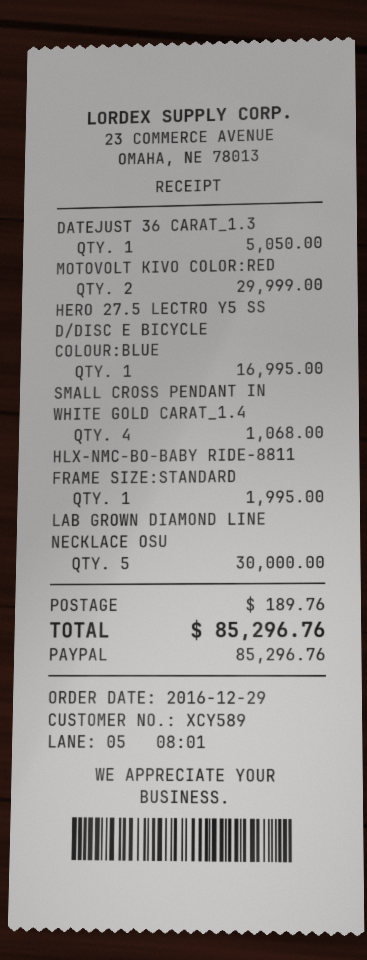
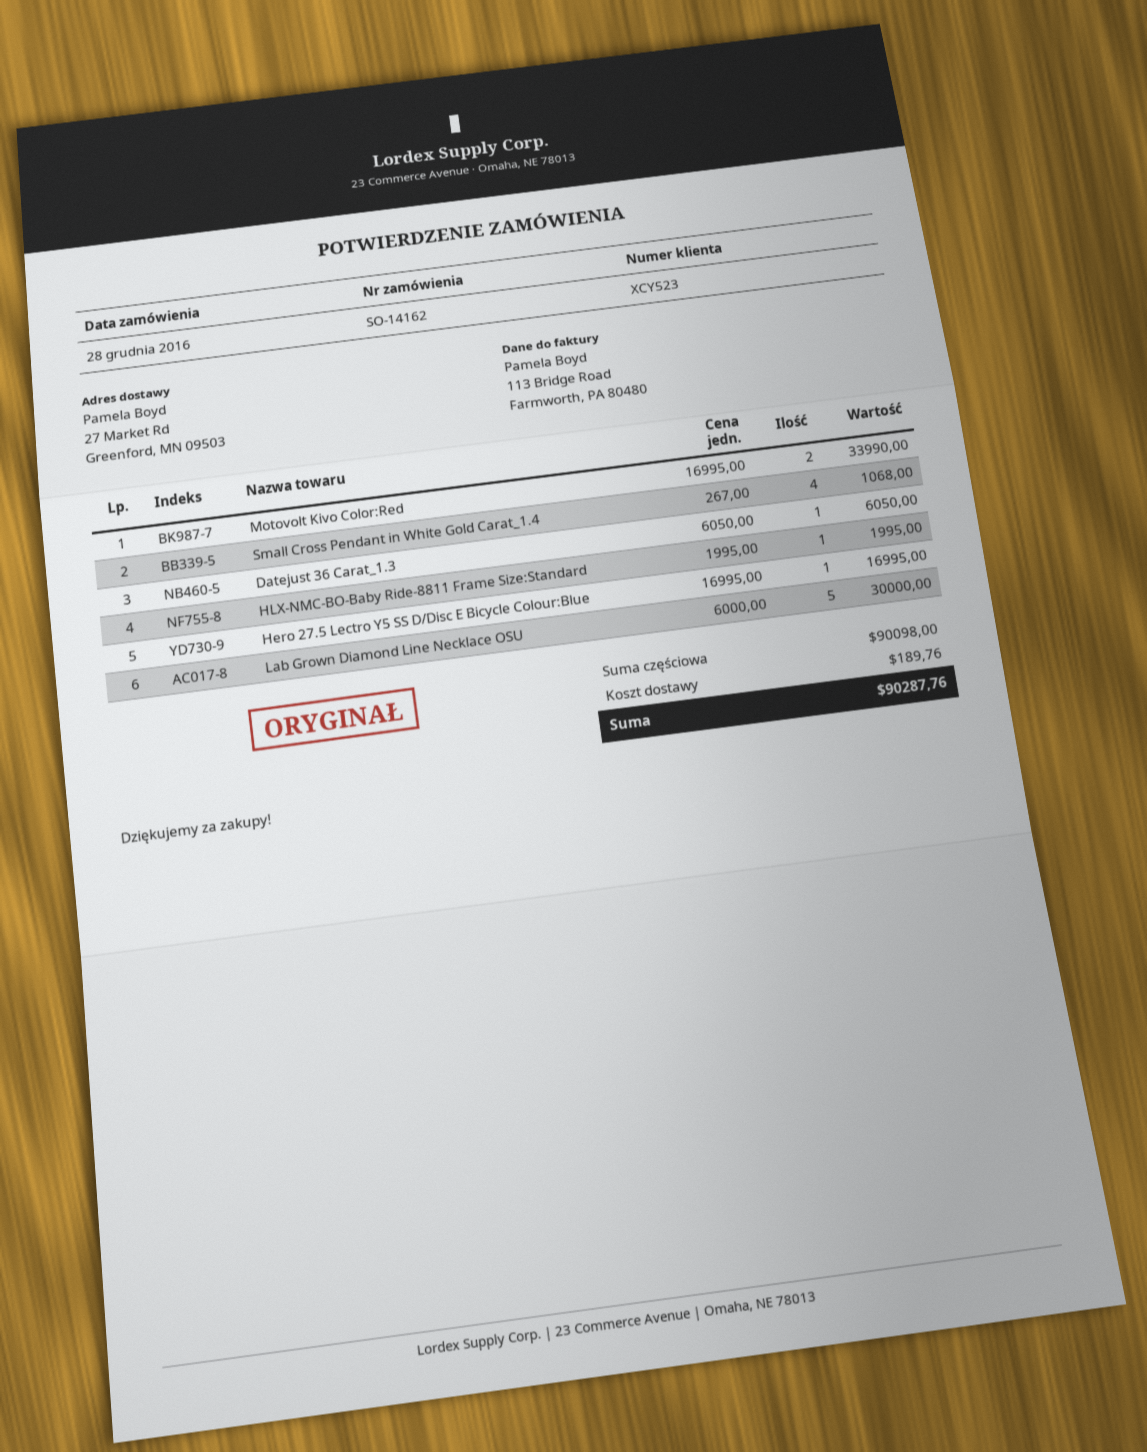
order date: 2016-12-29 -> 2016-12-28
customer number: XCY589 -> XCY523
DATEJUST 36 CARAT_1.3: 1 for 5050.00 -> 1 for 6050.00
MOTOVOLT KIVO COLOR:RED: 2 for 29999.00 -> 2 for 33990.00
total: 85296.76 -> 90287.76

